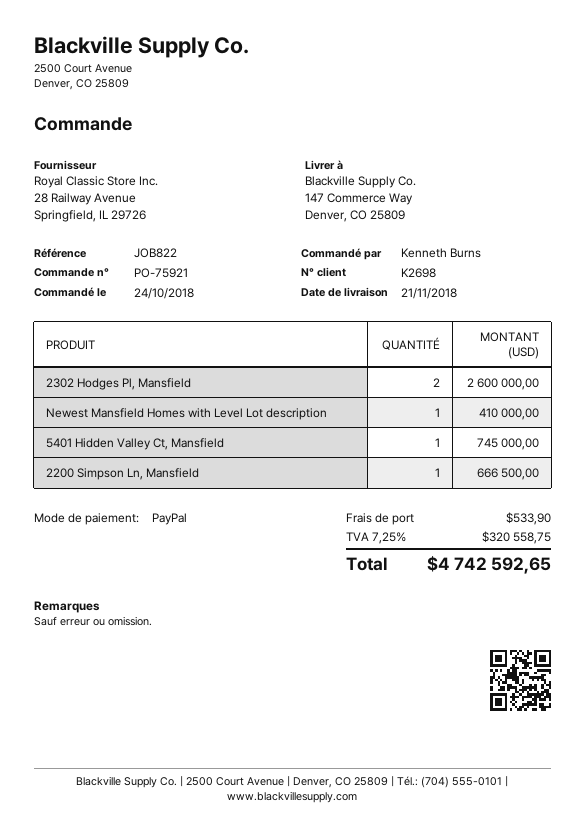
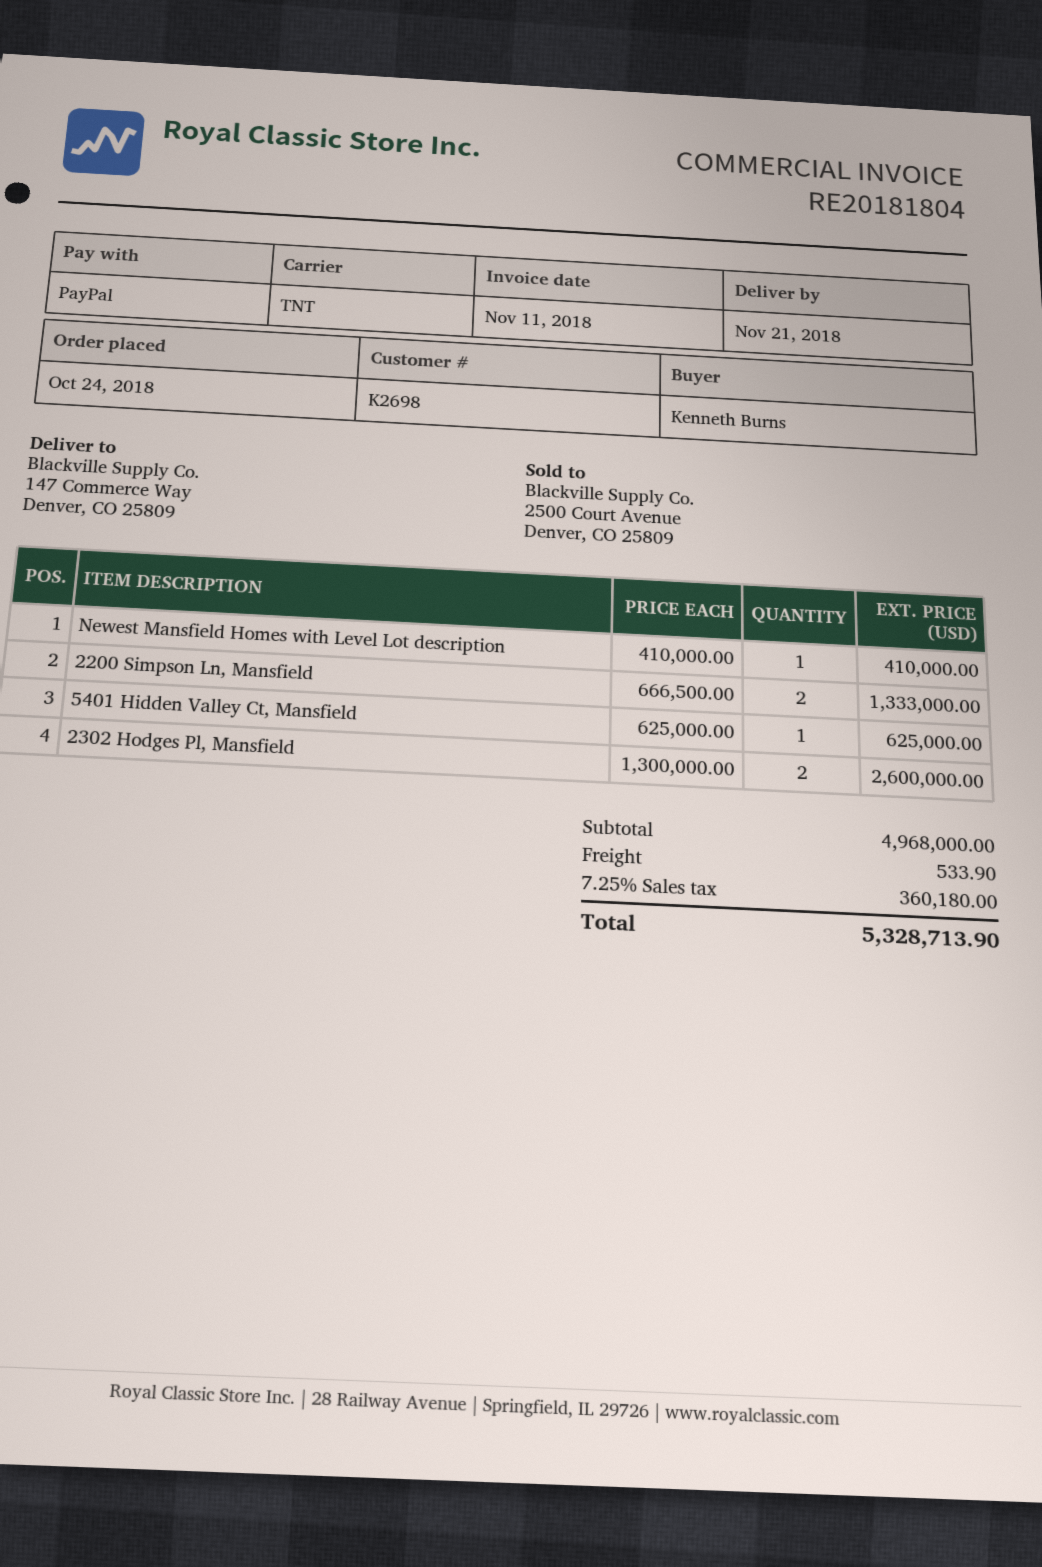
5401 Hidden Valley Ct, Mansfield: 1 for 745000.00 -> 1 for 625000.00
2200 Simpson Ln, Mansfield: 1 for 666500.00 -> 2 for 1333000.00
tax: 7.25% = 320558.75 -> 7.25% = 360180.00
total: 4742592.65 -> 5328713.90

